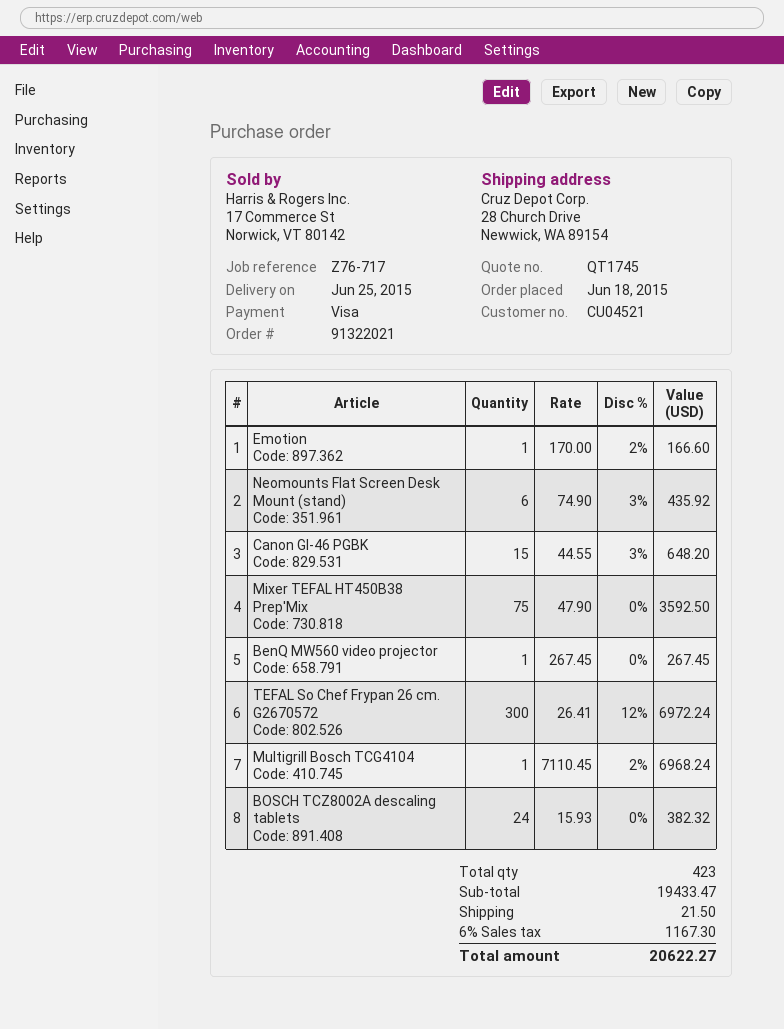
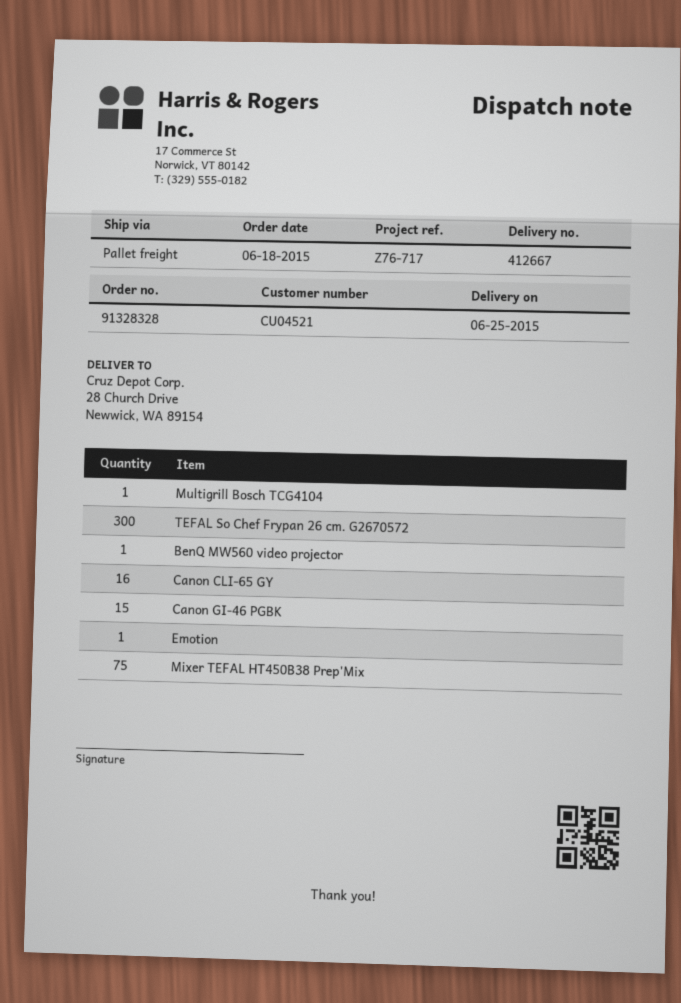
order number: 91322021 -> 91328328
Neomounts Flat Screen Desk Mount (stand): 6 -> none
BOSCH TCZ8002A descaling tablets: 24 -> none
Canon CLI-65 GY: none -> 16

